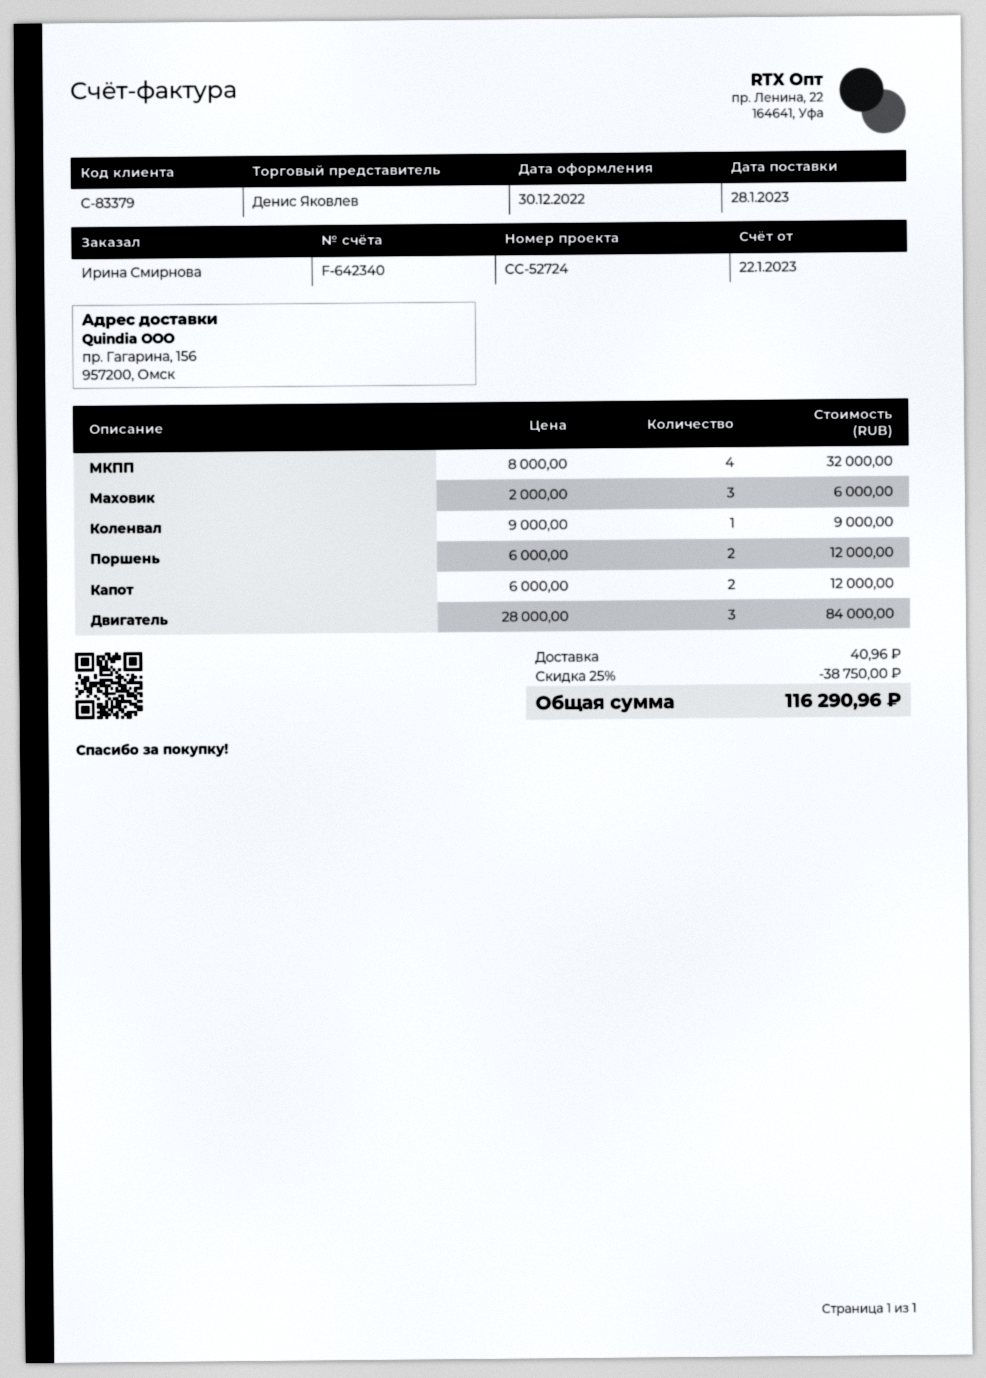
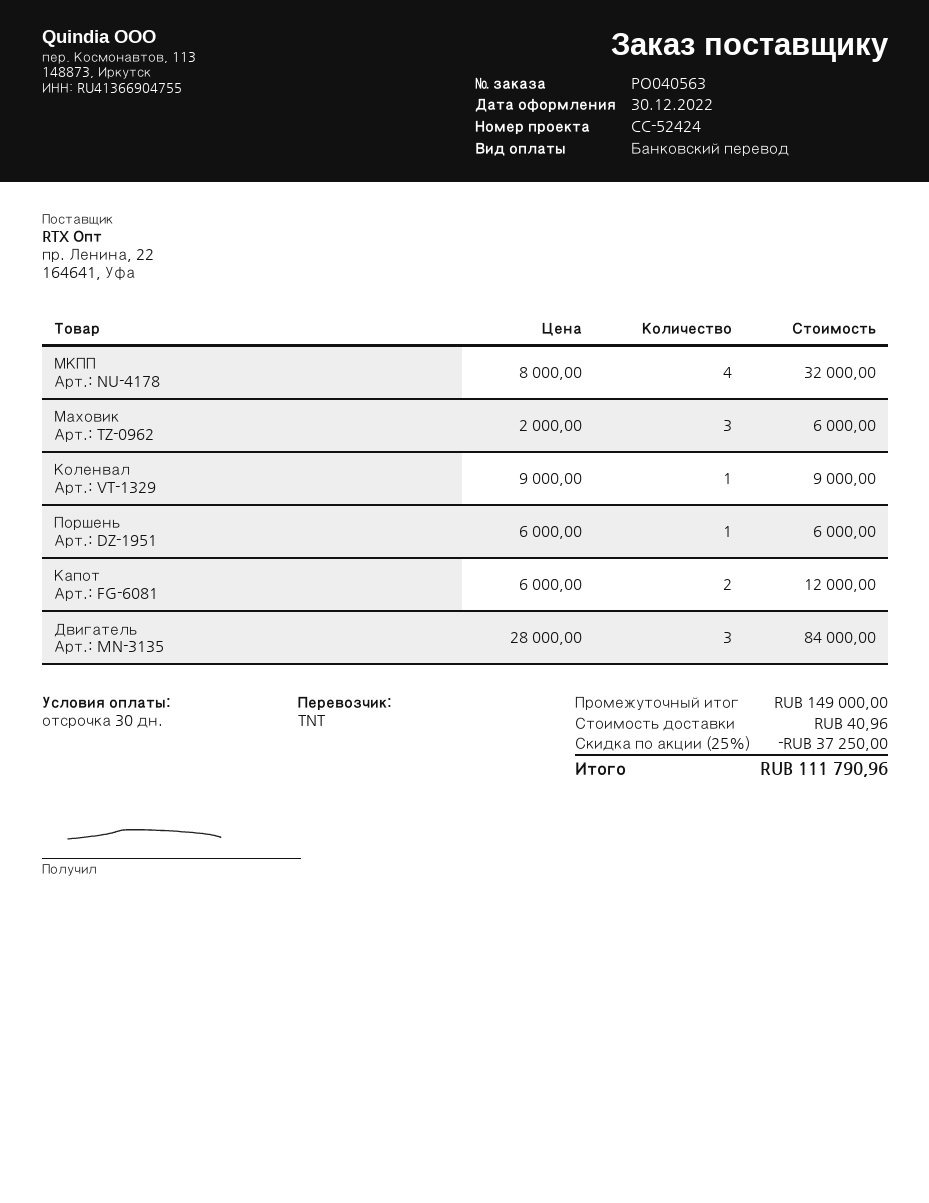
reference: CC-52724 -> CC-52424
Поршень: 2 x 6000.00 = 12000.00 -> 1 x 6000.00 = 6000.00
discount: 25% = 38750.00 -> 25% = 37250.00
total: 116290.96 -> 111790.96

